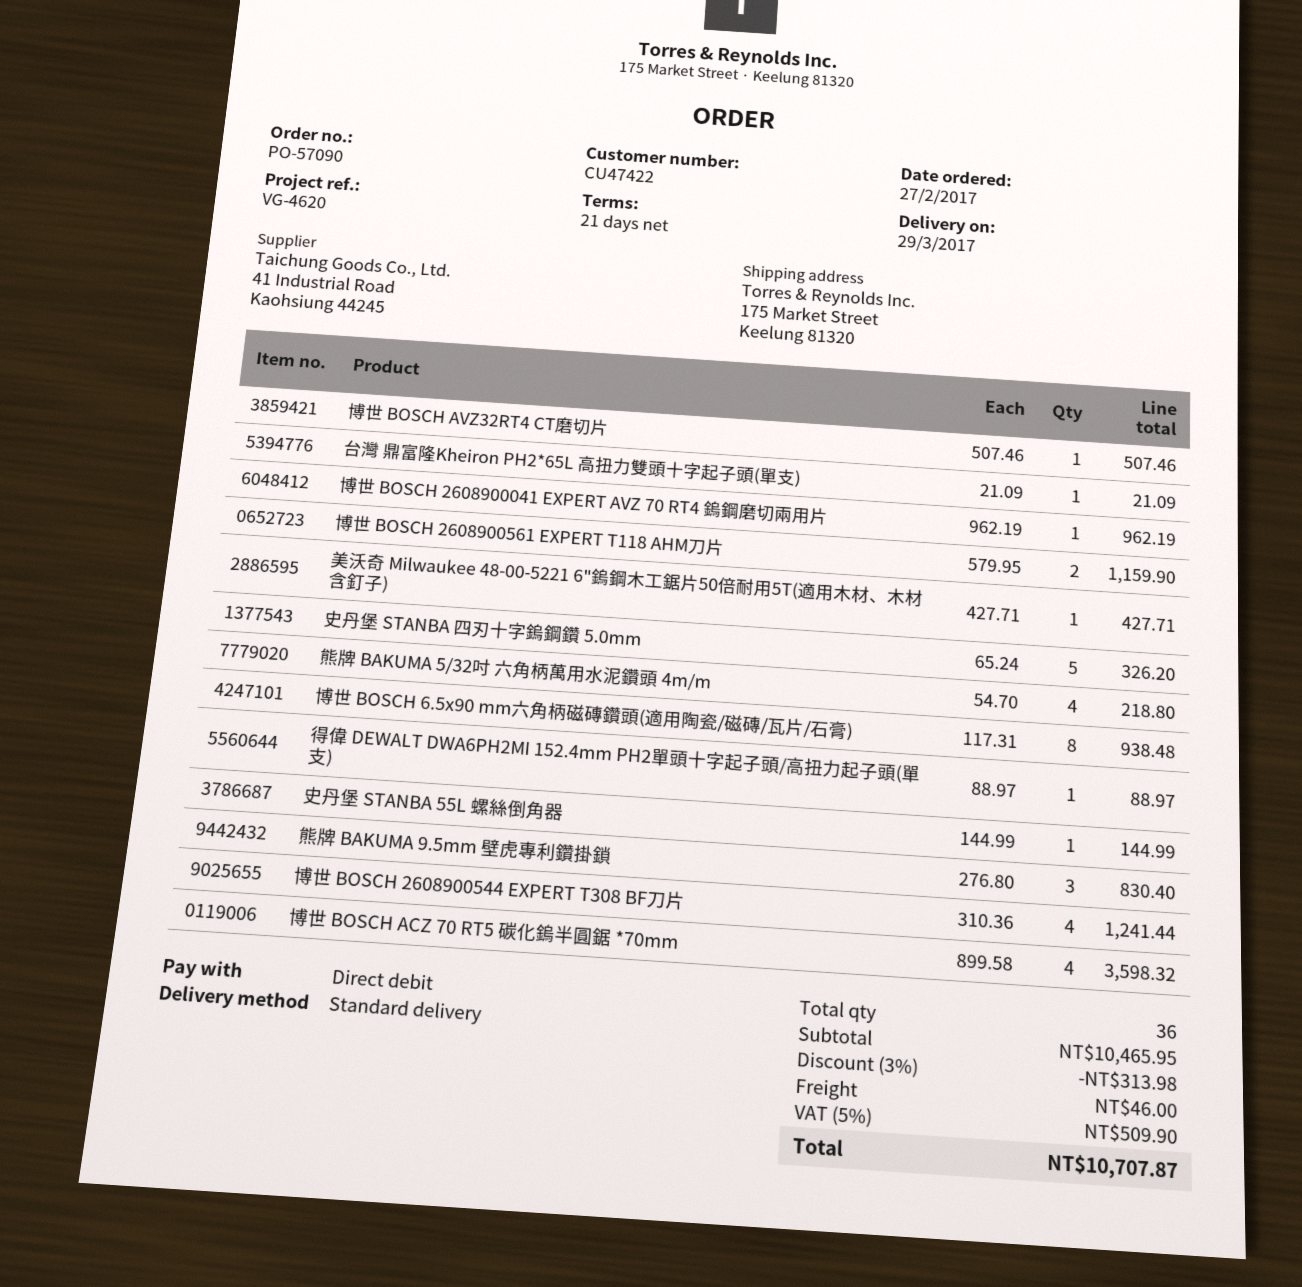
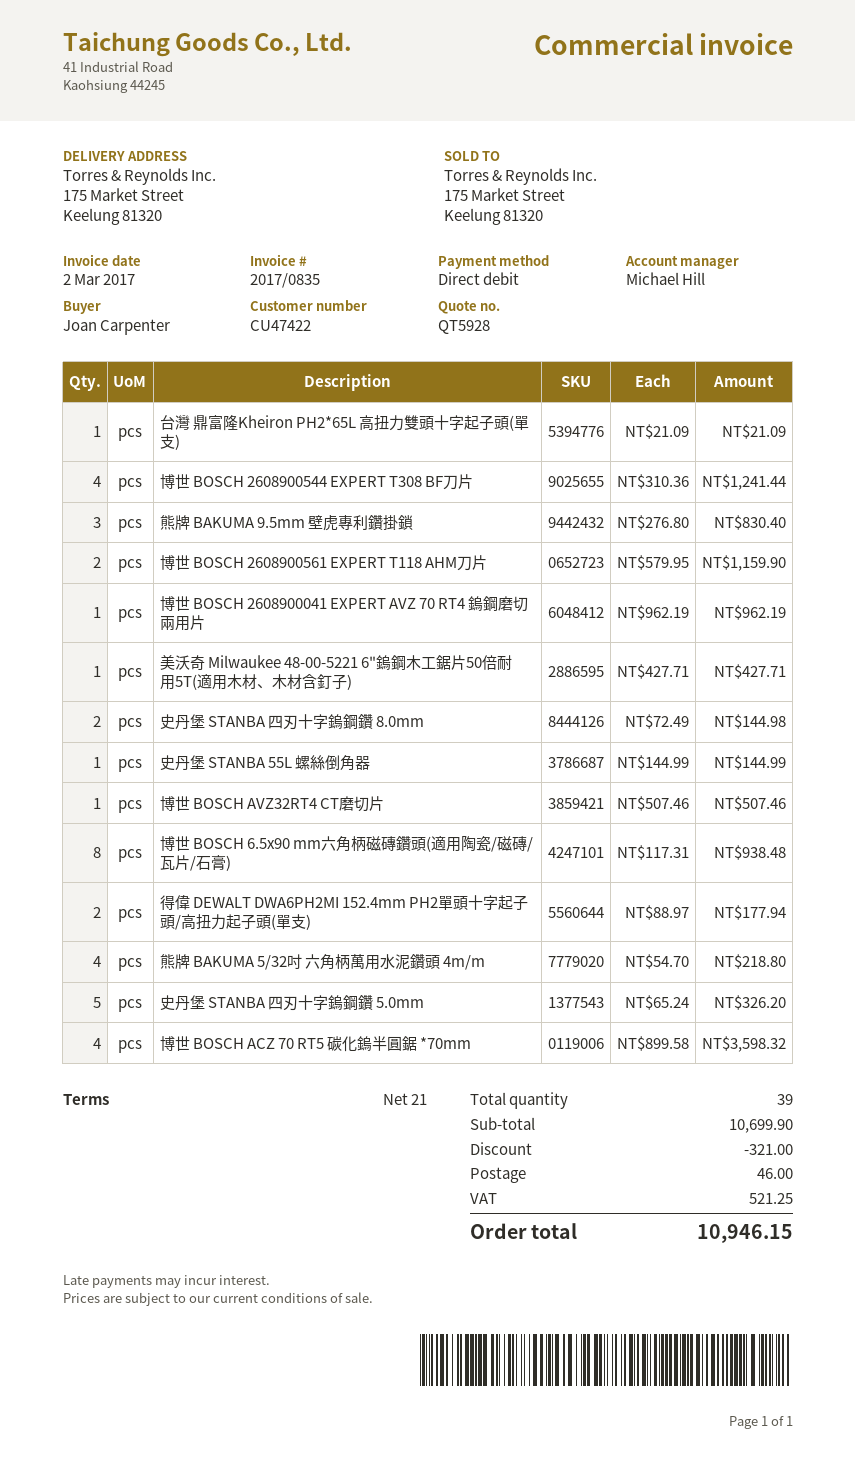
得偉 DEWALT DWA6PH2MI 152.4mm PH2單頭十字起子頭/高扭力起子頭(單支): 1 x 88.97 = 88.97 -> 2 x 88.97 = 177.94
史丹堡 STANBA 四刃十字鎢鋼鑽 8.0mm: none -> 2 x 72.49 = 144.98
total quantity: 36 -> 39
subtotal: 10465.95 -> 10699.90
discount: 313.98 -> 321.00
tax: 509.90 -> 521.25
total: 10707.87 -> 10946.15

